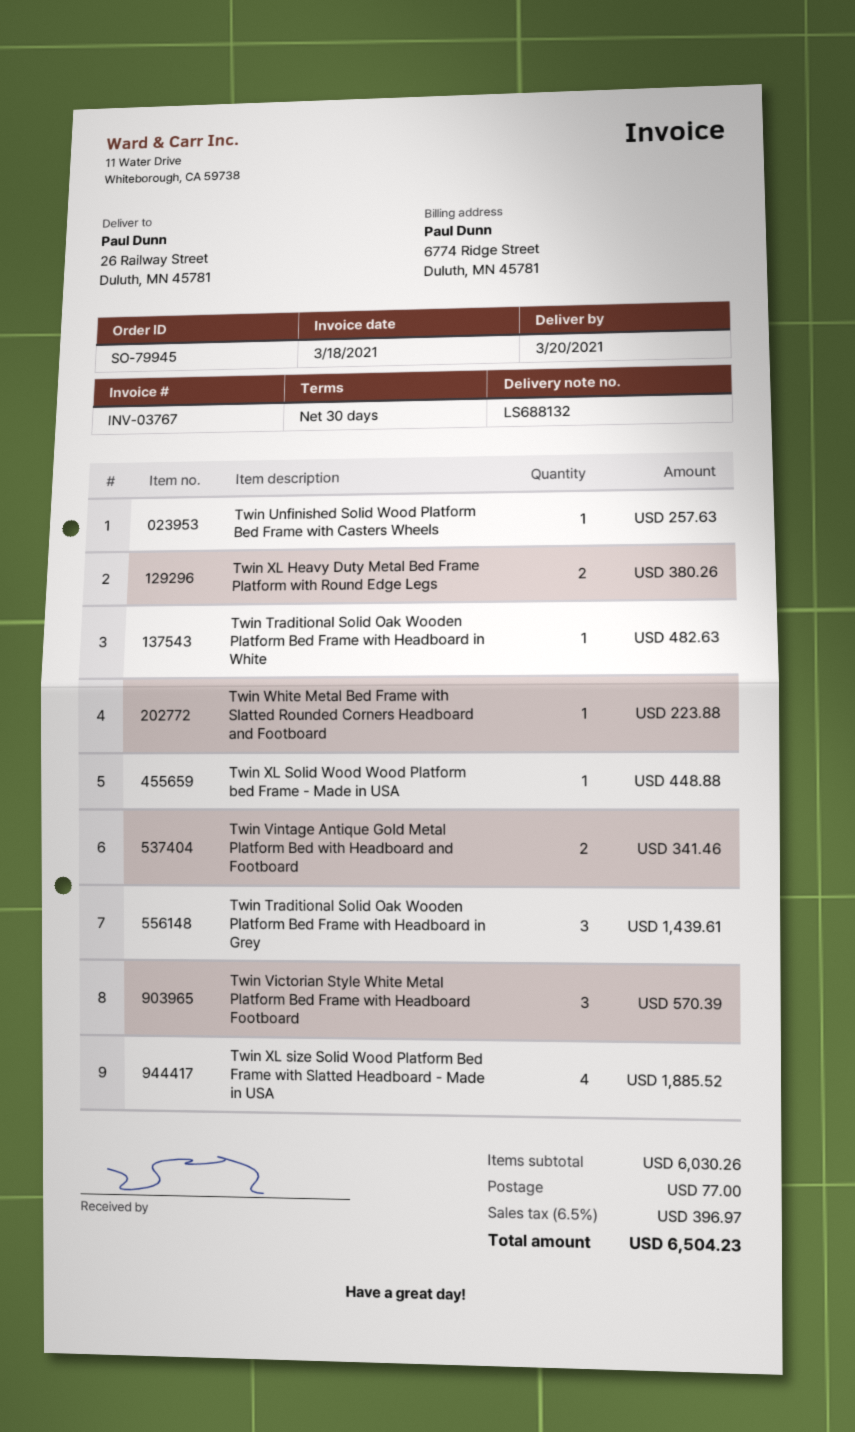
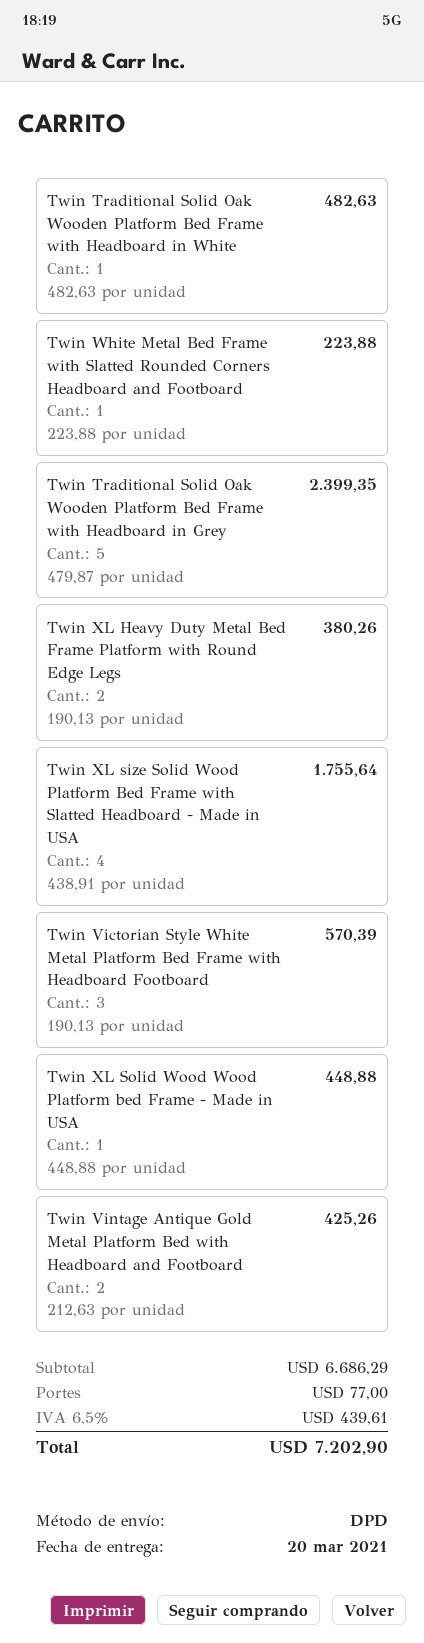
Twin Unfinished Solid Wood Platform Bed Frame with Casters Wheels: 1 for 257.63 -> none
Twin Vintage Antique Gold Metal Platform Bed with Headboard and Footboard: 2 for 341.46 -> 2 for 425.26
Twin Traditional Solid Oak Wooden Platform Bed Frame with Headboard in Grey: 3 for 1439.61 -> 5 for 2399.35
Twin XL size Solid Wood Platform Bed Frame with Slatted Headboard - Made in USA: 4 for 1885.52 -> 4 for 1755.64
subtotal: 6030.26 -> 6686.29
tax: 6.5% = 396.97 -> 6.5% = 439.61
total: 6504.23 -> 7202.90

